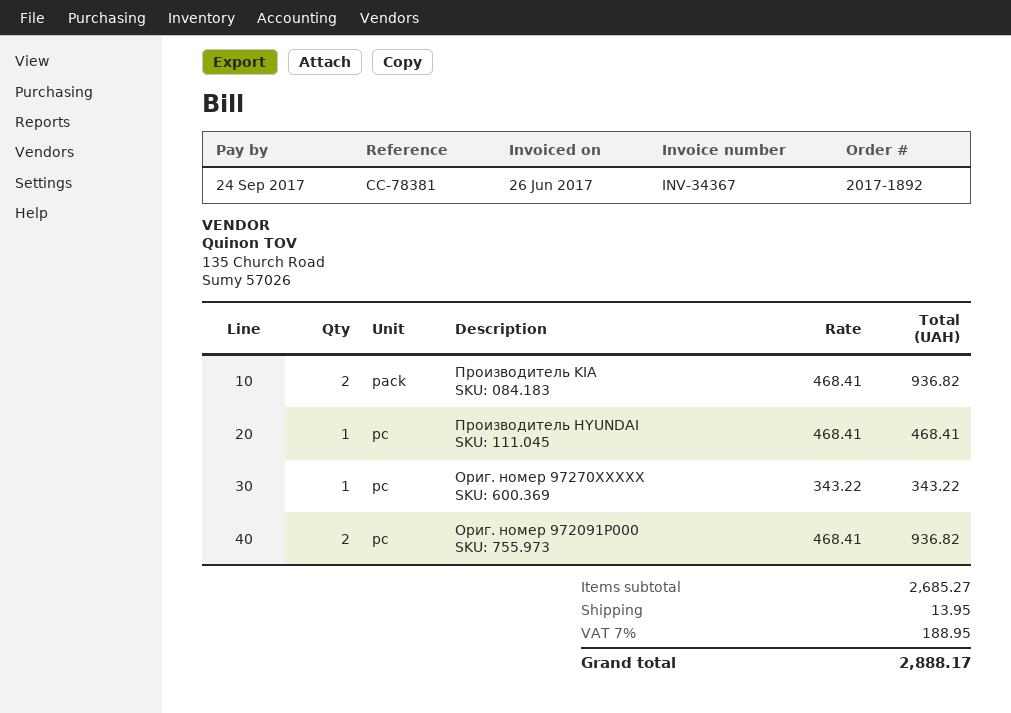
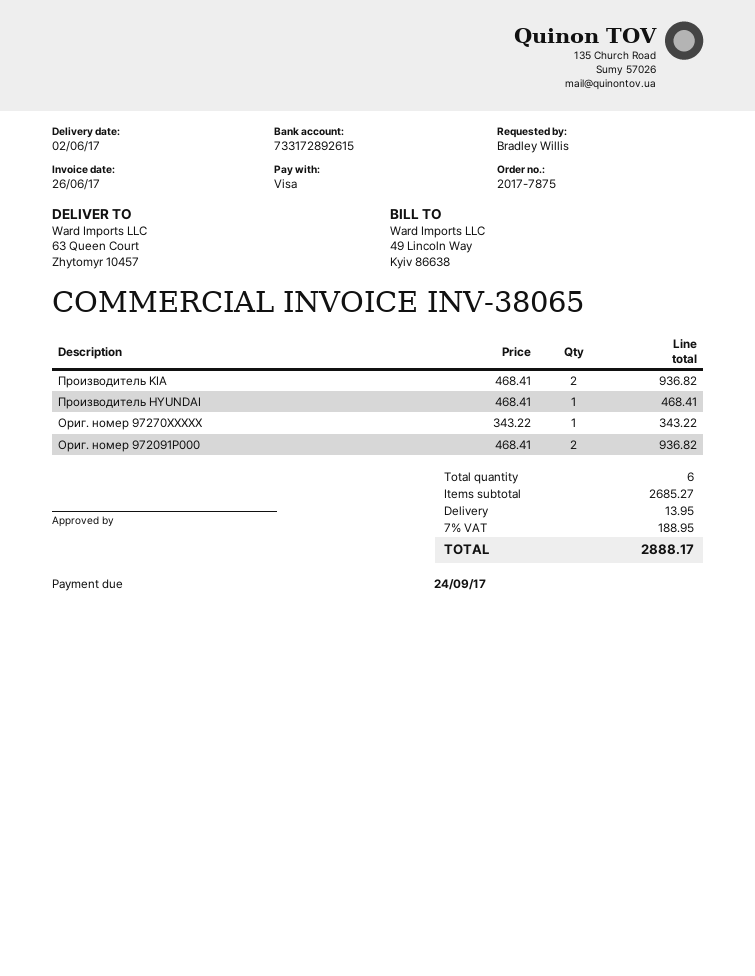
order number: 2017-1892 -> 2017-7875
invoice number: INV-34367 -> INV-38065

